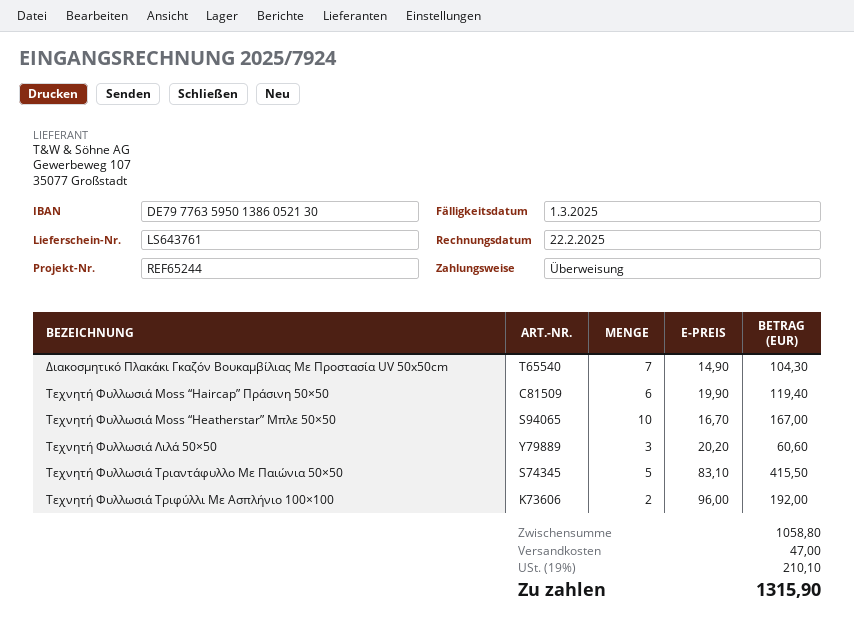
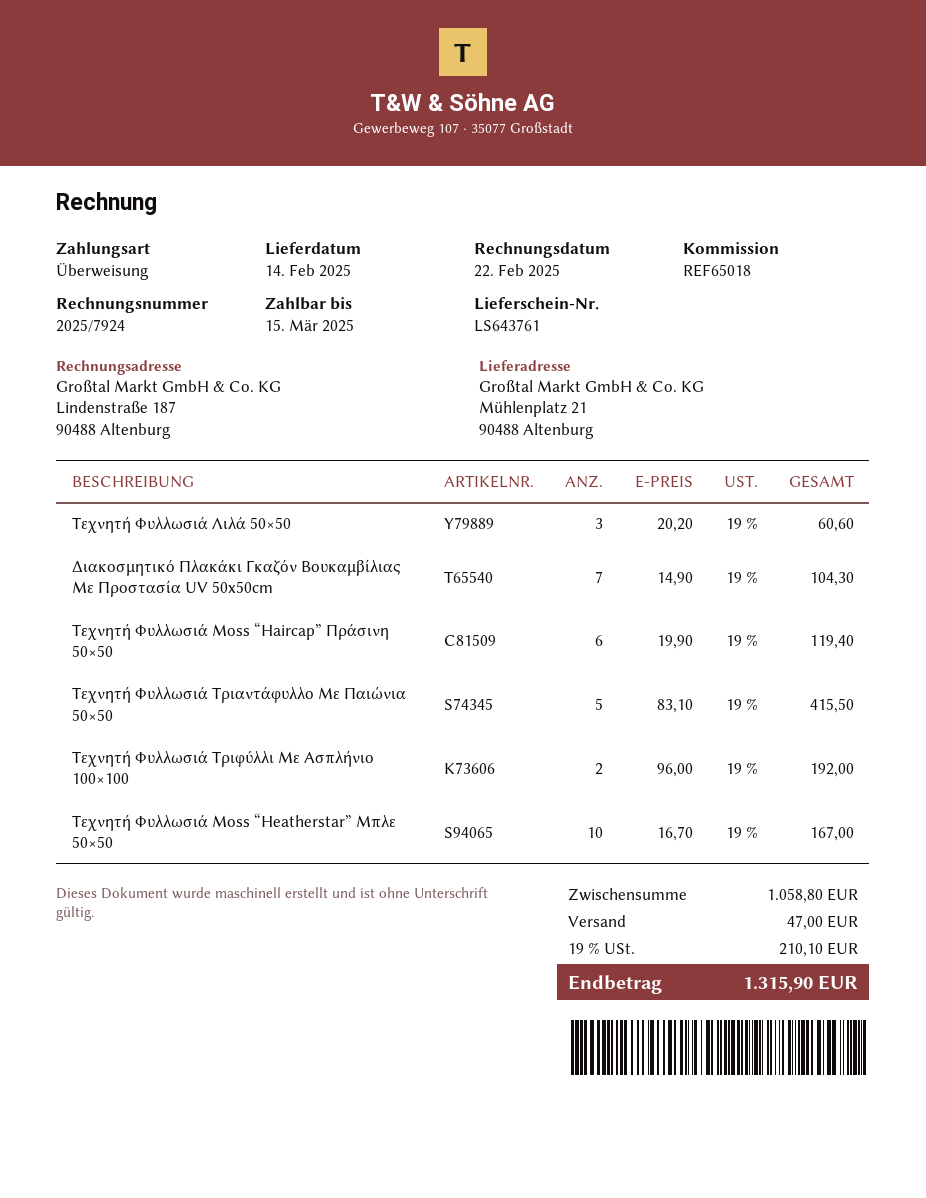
due date: 2025-03-01 -> 2025-03-15
reference: REF65244 -> REF65018

